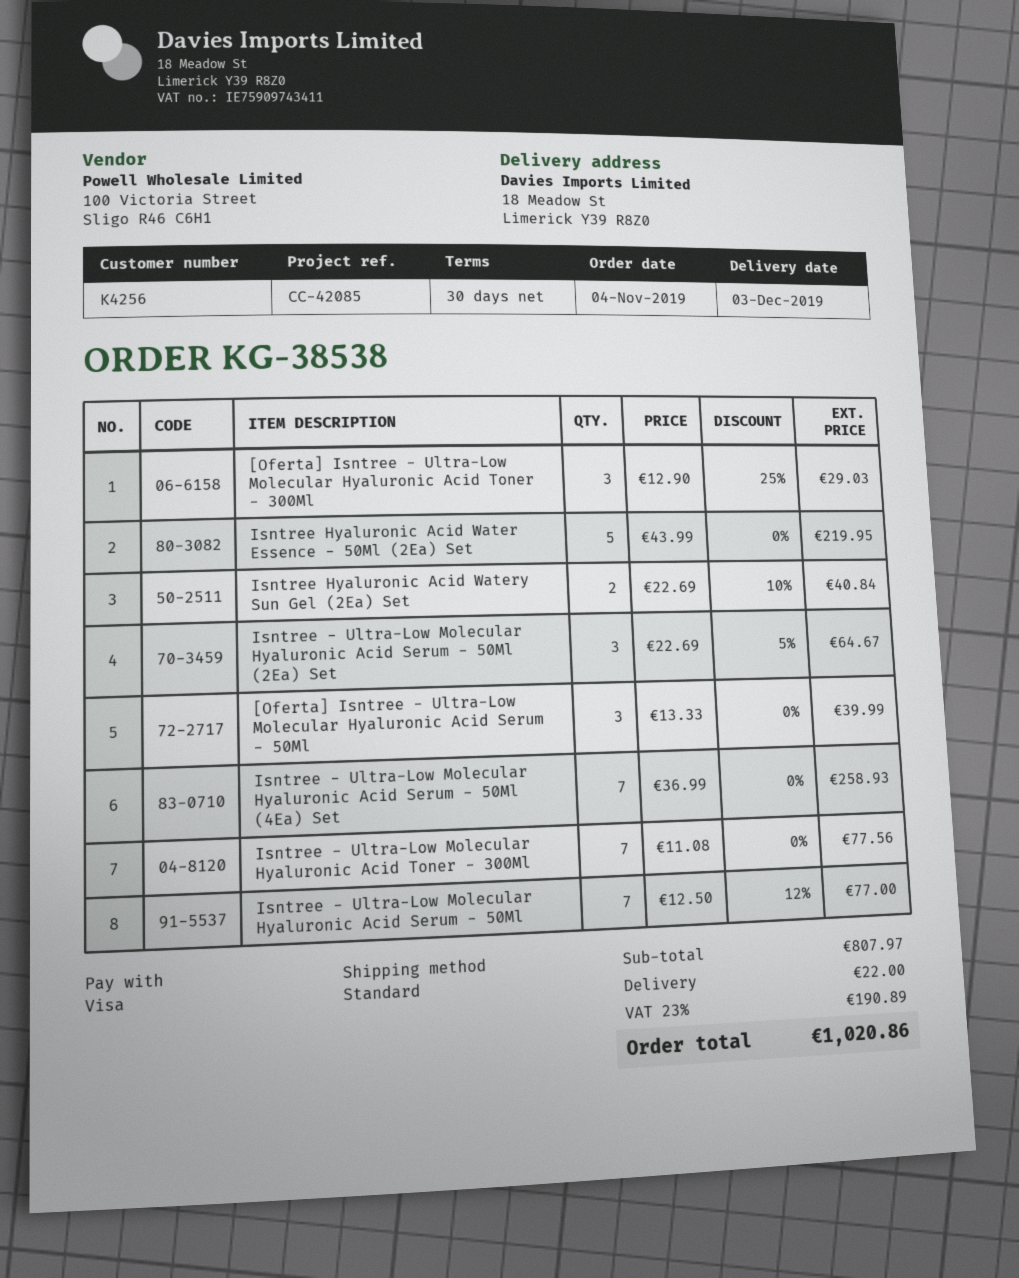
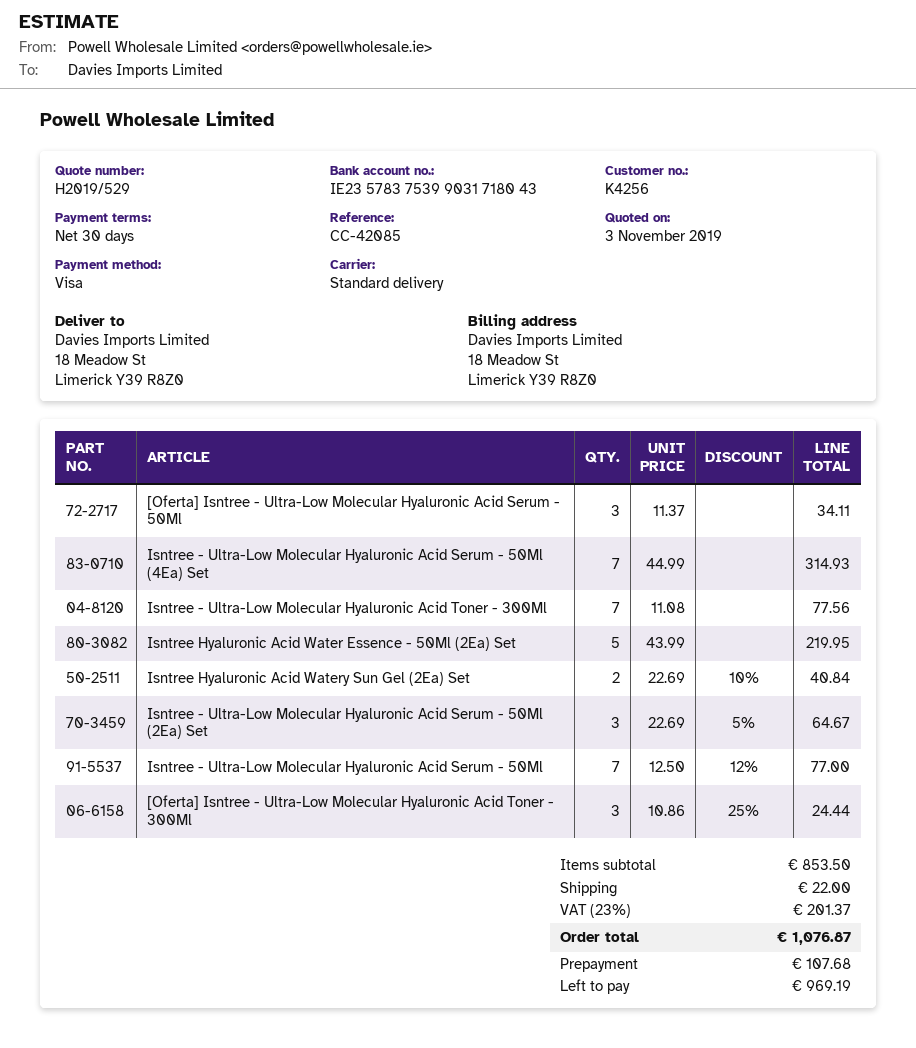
[Oferta] Isntree - Ultra-Low Molecular Hyaluronic Acid Toner - 300Ml: 3 x 12.90 - 25% = 29.03 -> 3 x 10.86 - 25% = 24.44
[Oferta] Isntree - Ultra-Low Molecular Hyaluronic Acid Serum - 50Ml: 3 x 13.33 = 39.99 -> 3 x 11.37 = 34.11
Isntree - Ultra-Low Molecular Hyaluronic Acid Serum - 50Ml (4Ea) Set: 7 x 36.99 = 258.93 -> 7 x 44.99 = 314.93
subtotal: 807.97 -> 853.50
tax: 23% = 190.89 -> 23% = 201.37
total: 1020.86 -> 1076.87

